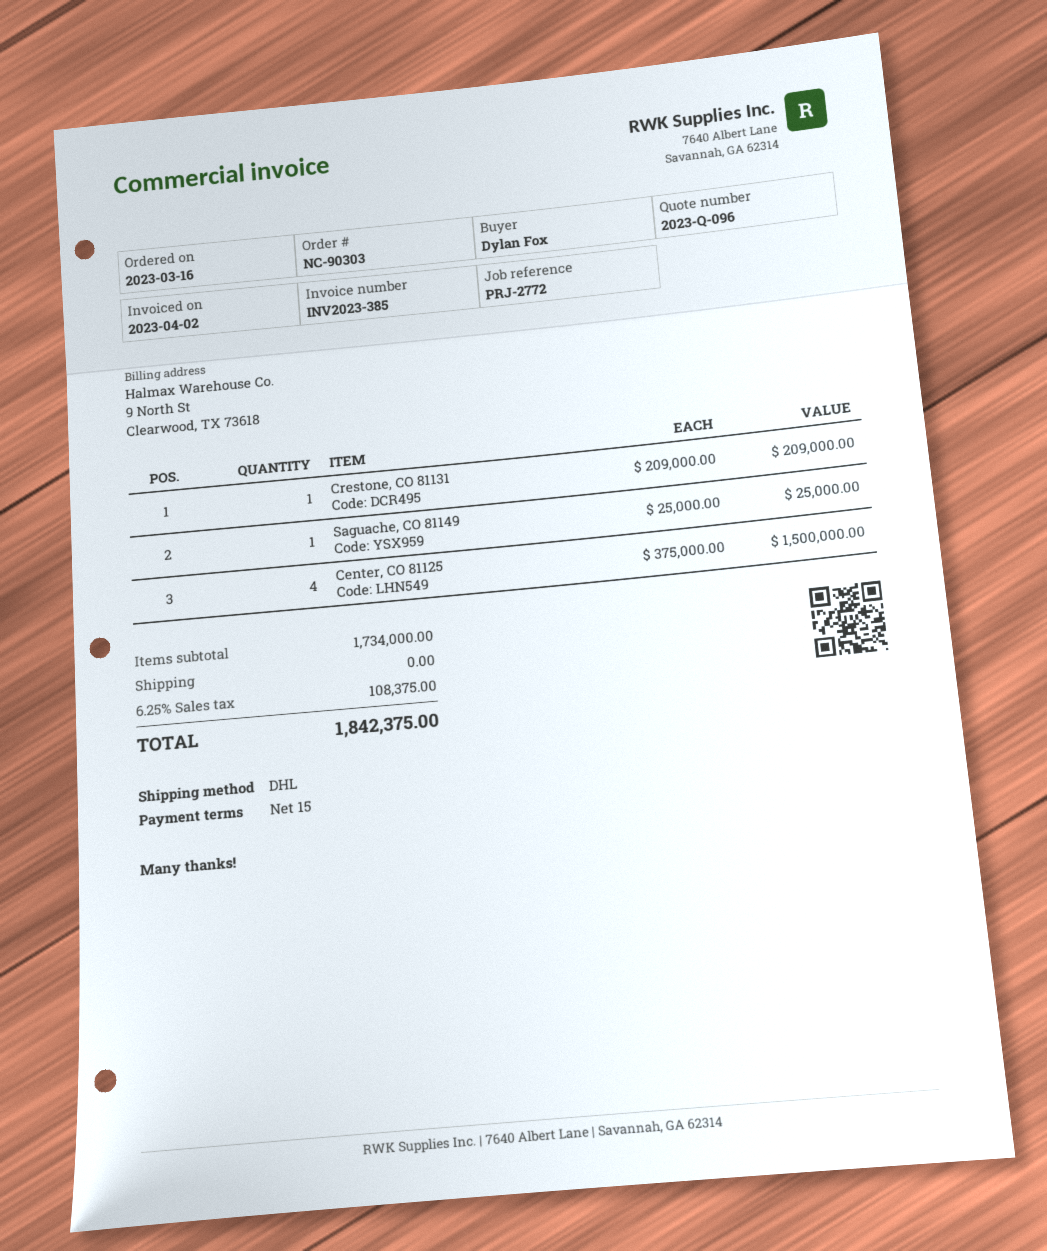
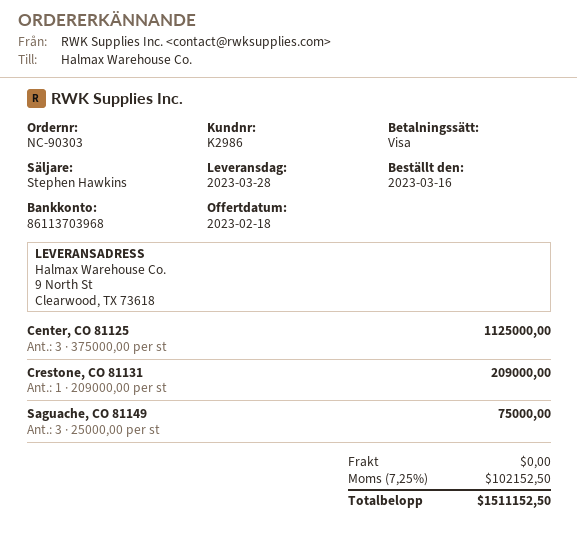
Saguache, CO 81149: 1 x 25000.00 = 25000.00 -> 3 x 25000.00 = 75000.00
Center, CO 81125: 4 x 375000.00 = 1500000.00 -> 3 x 375000.00 = 1125000.00
tax: 6.25% = 108375.00 -> 7.25% = 102152.50
total: 1842375.00 -> 1511152.50

